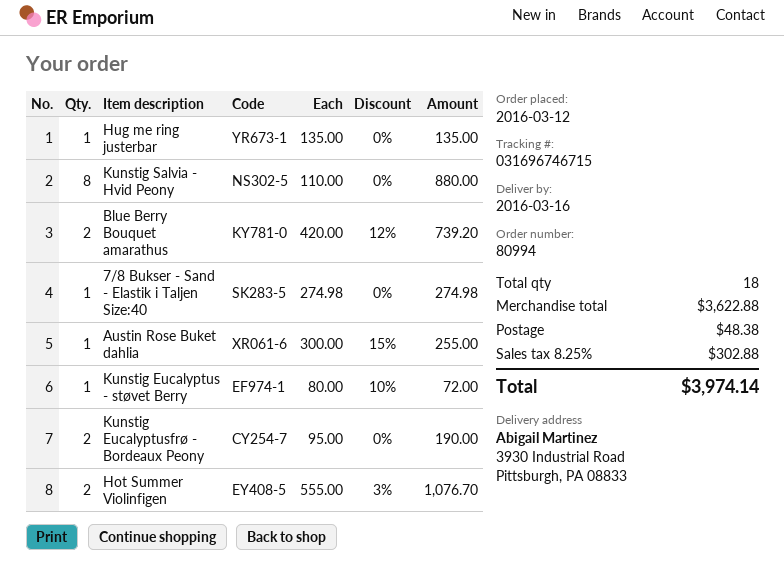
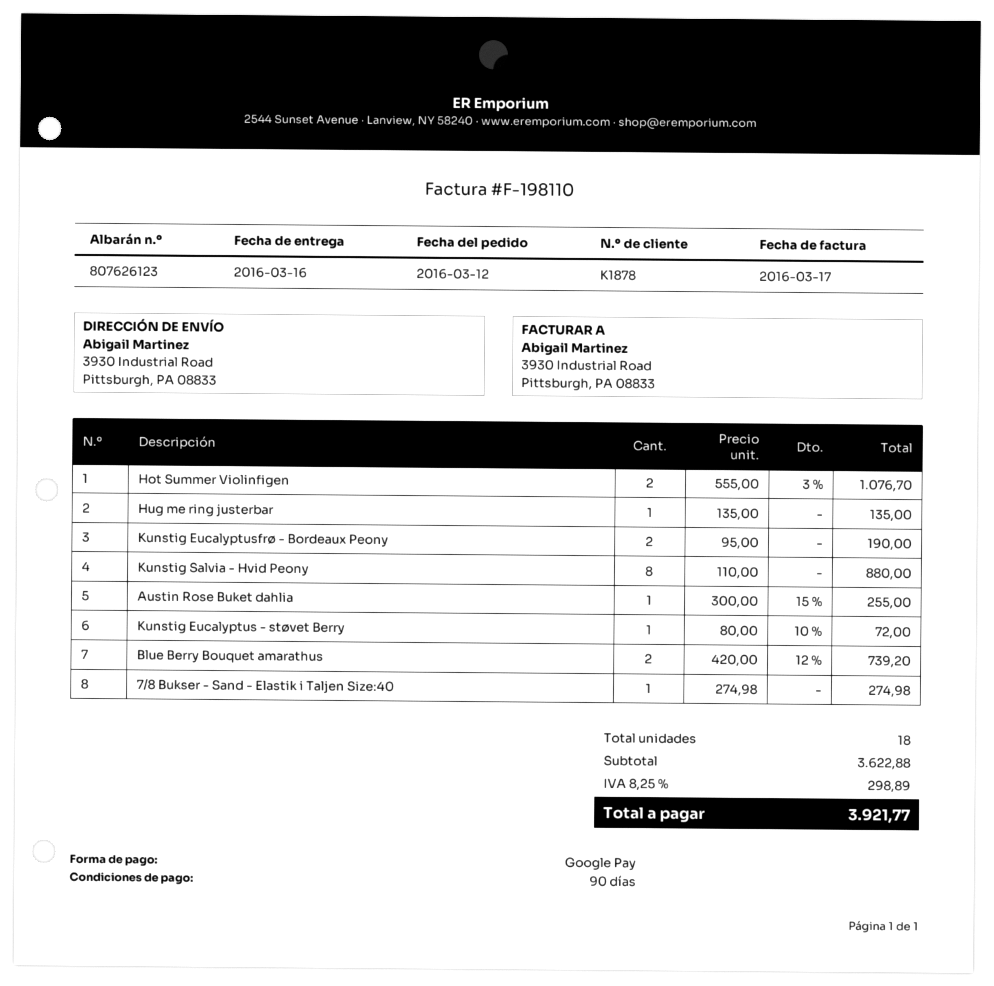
shipping: 48.38 -> none
tax: 8.25% = 302.88 -> 8.25% = 298.89
total: 3974.14 -> 3921.77

